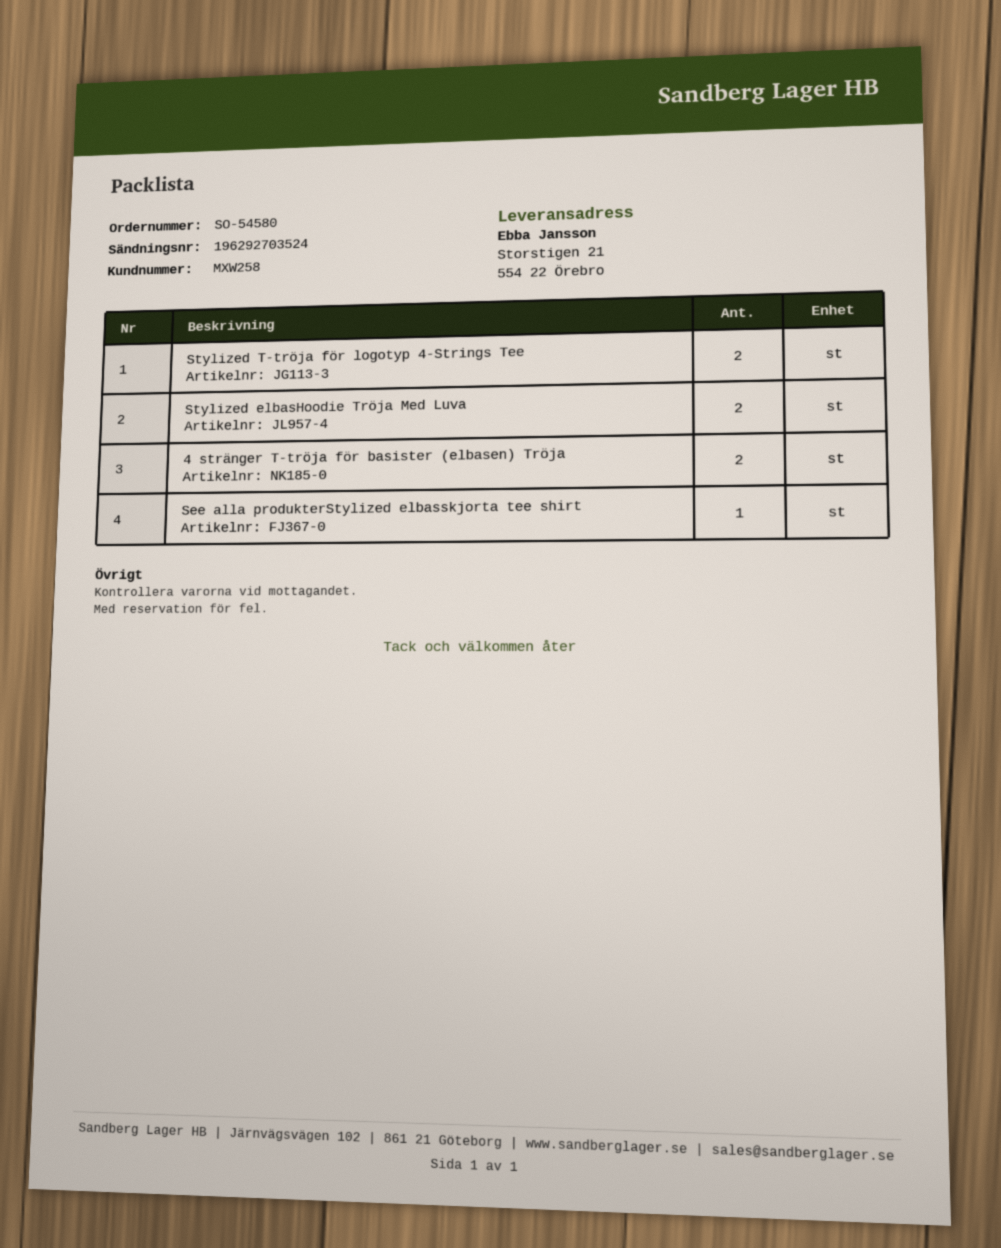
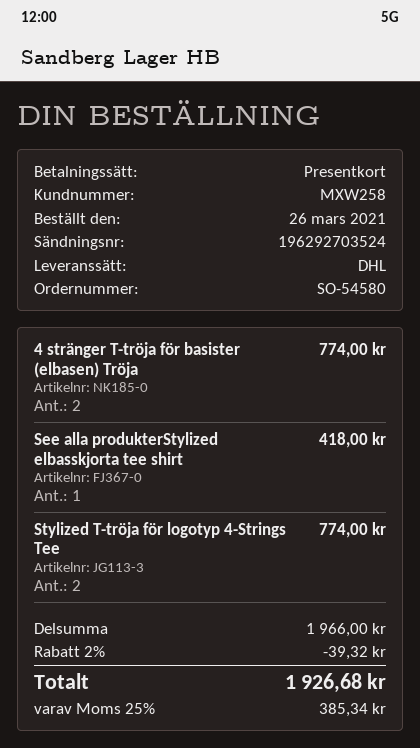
Stylized elbasHoodie Tröja Med Luva: 2 -> none

